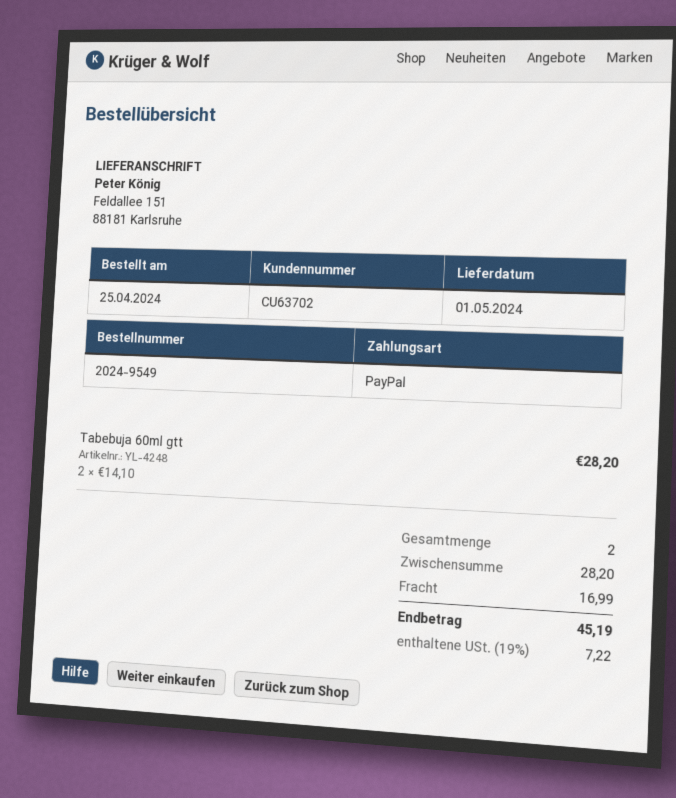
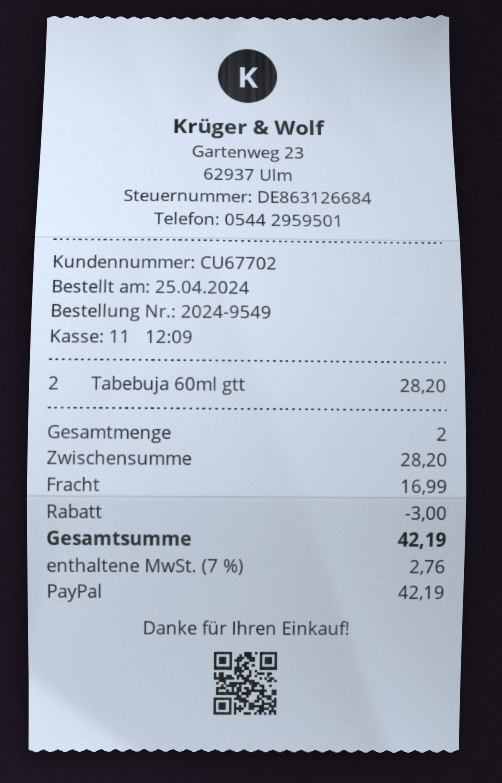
customer number: CU63702 -> CU67702
discount: none -> 3.00
tax: 19% = 7.22 -> 7% = 2.76
total: 45.19 -> 42.19

